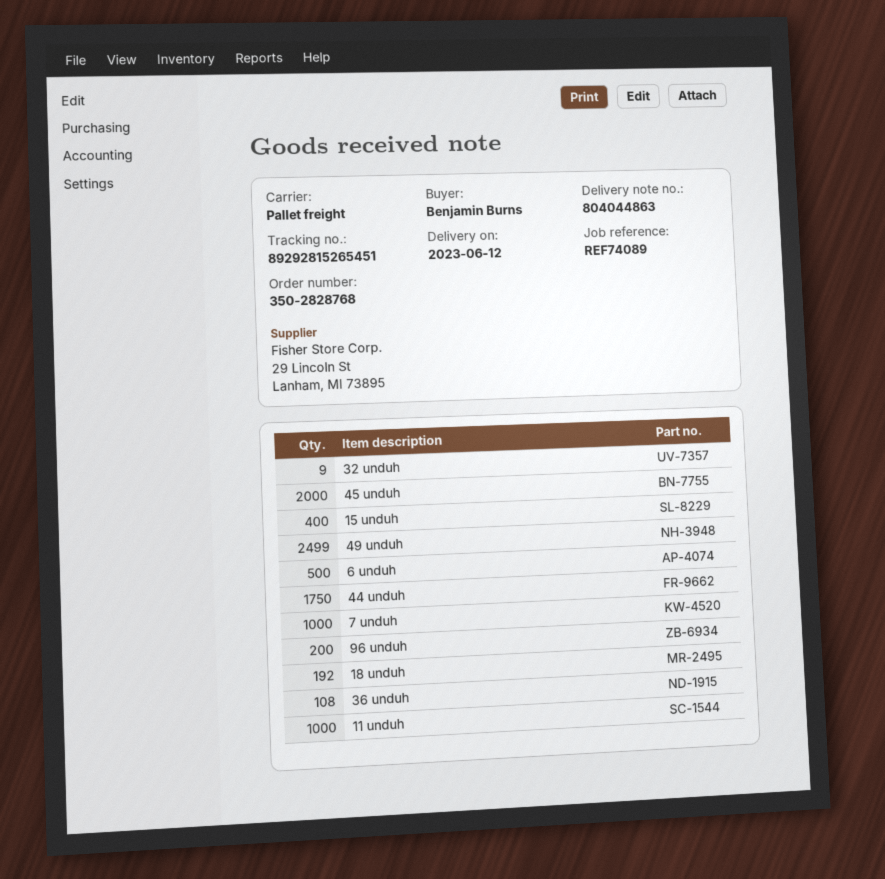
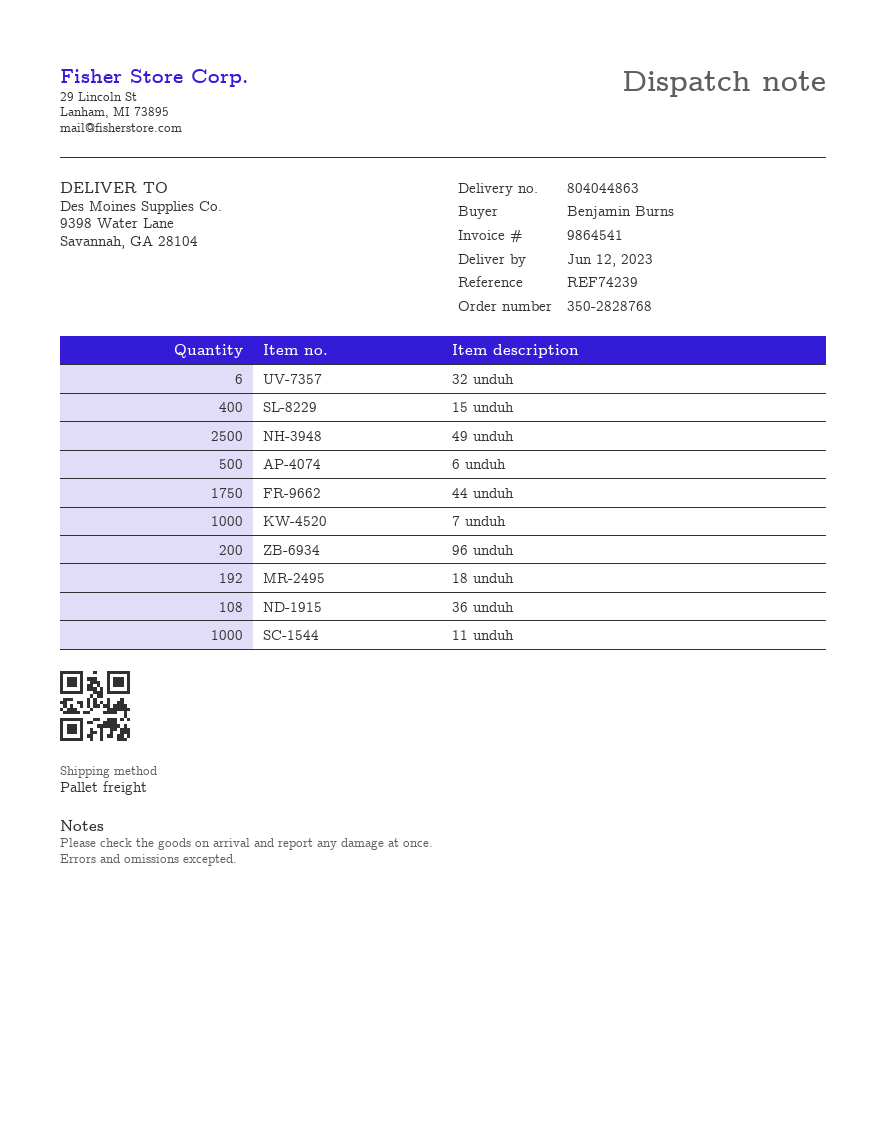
reference: REF74089 -> REF74239
32 unduh: 9 -> 6
45 unduh: 2000 -> none
49 unduh: 2499 -> 2500

